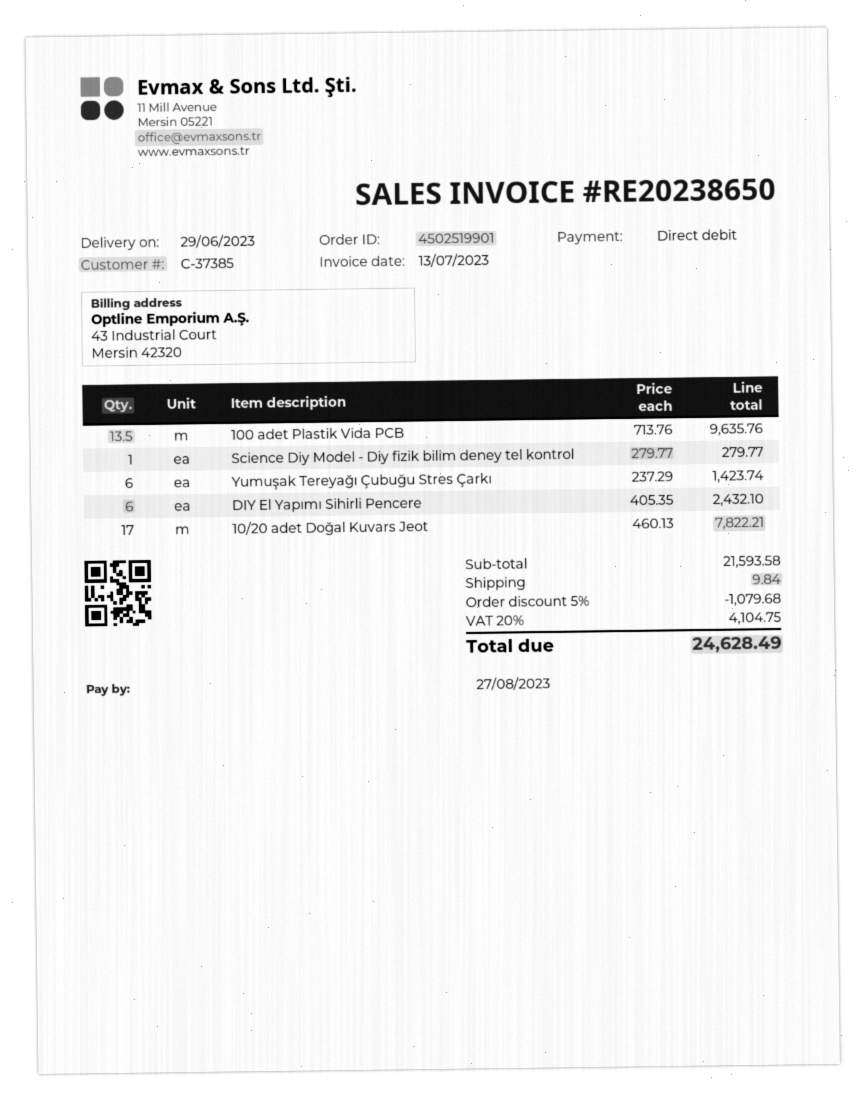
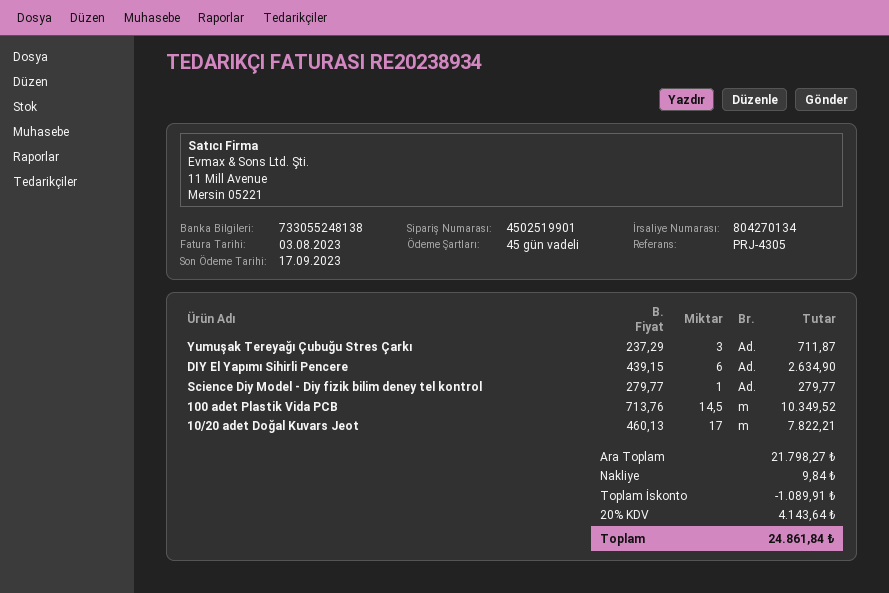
invoice number: RE20238650 -> RE20238934
invoice date: 2023-07-13 -> 2023-08-03
due date: 2023-08-27 -> 2023-09-17
100 adet Plastik Vida PCB: 13.5 x 713.76 = 9635.76 -> 14.5 x 713.76 = 10349.52
Yumuşak Tereyağı Çubuğu Stres Çarkı: 6 x 237.29 = 1423.74 -> 3 x 237.29 = 711.87
DIY El Yapımı Sihirli Pencere: 6 x 405.35 = 2432.10 -> 6 x 439.15 = 2634.90
subtotal: 21593.58 -> 21798.27
discount: 1079.68 -> 1089.91
tax: 20% = 4104.75 -> 20% = 4143.64
total: 24628.49 -> 24861.84

